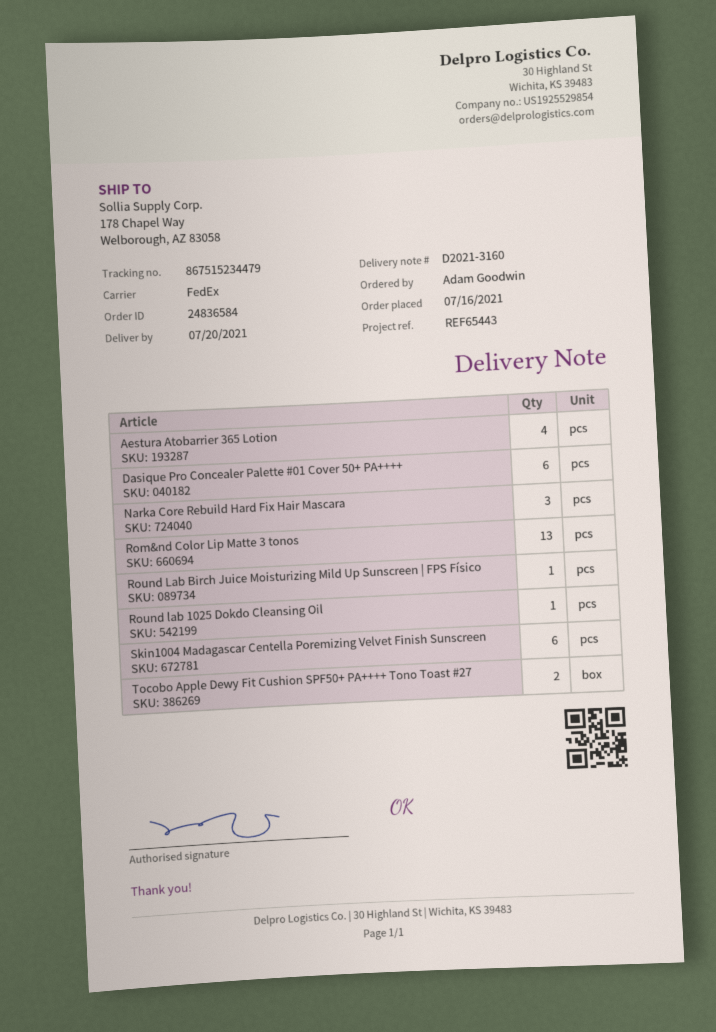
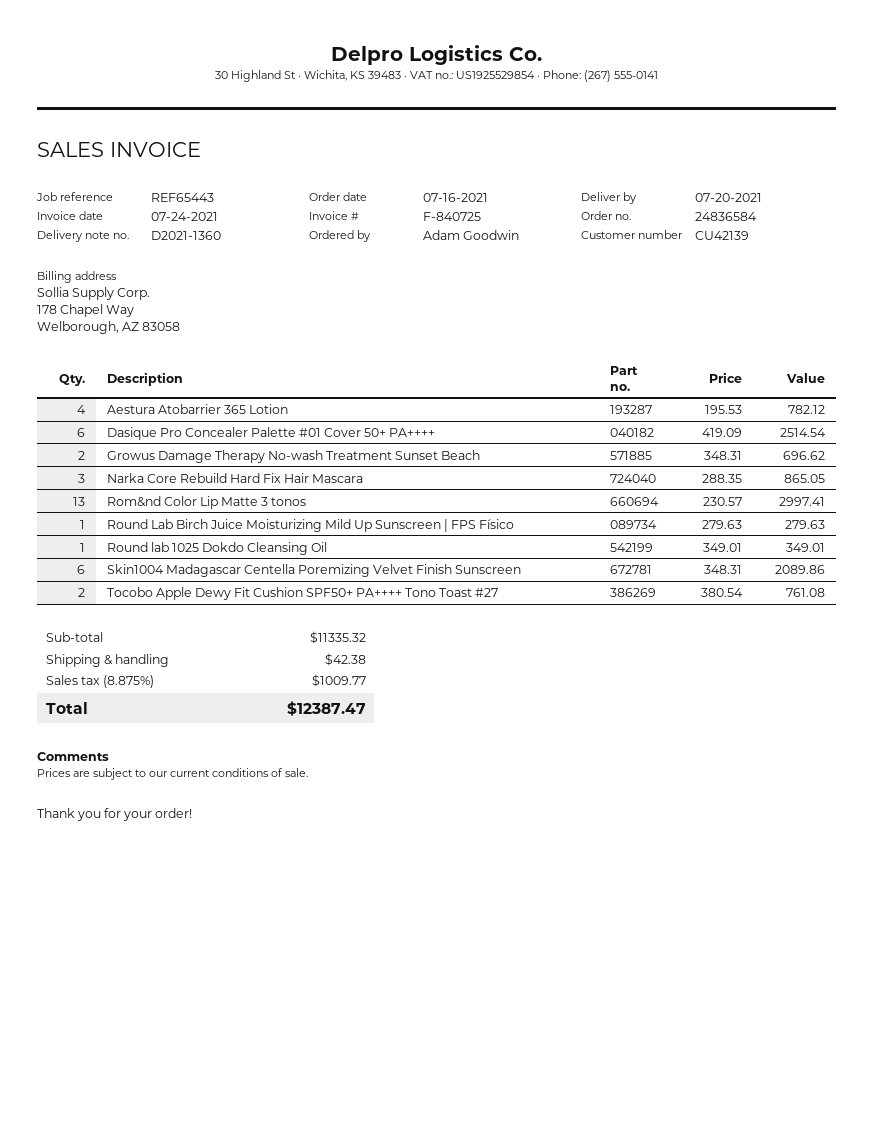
delivery note number: D2021-3160 -> D2021-1360
Growus Damage Therapy No-wash Treatment Sunset Beach: none -> 2

